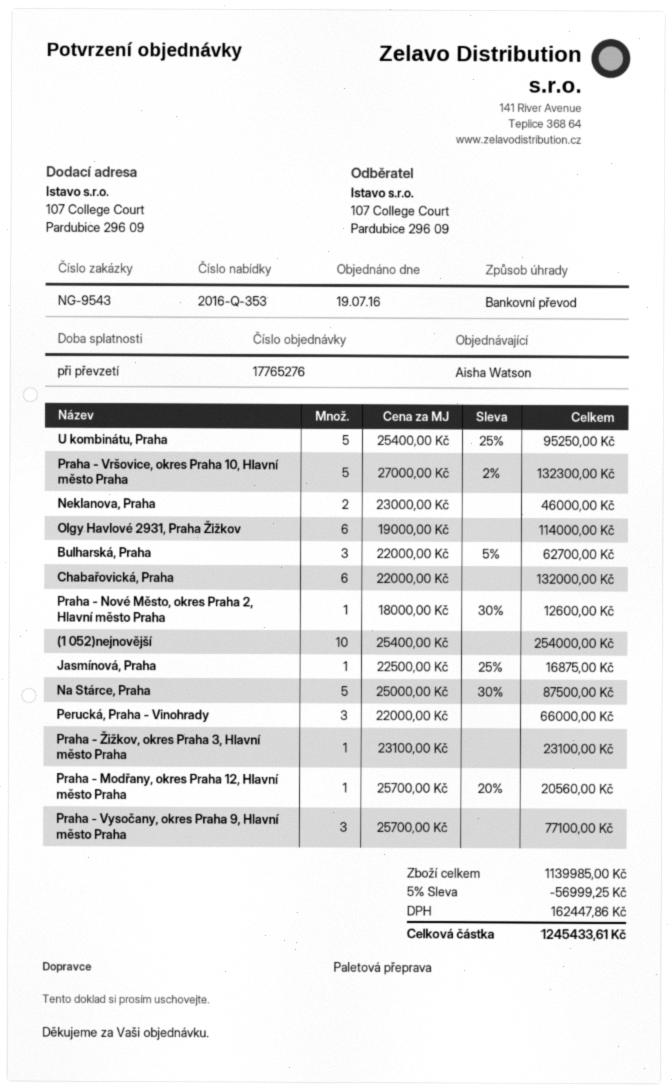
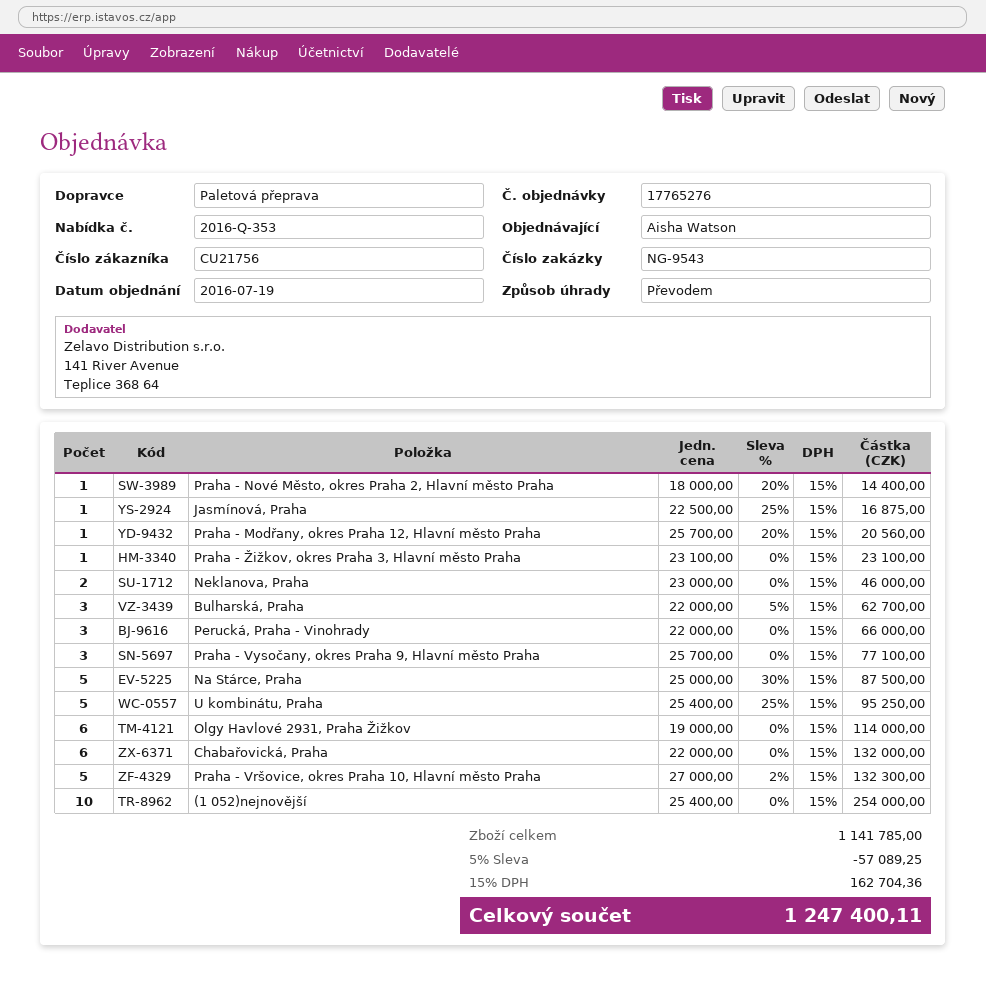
Praha - Nové Město, okres Praha 2, Hlavní město Praha: 1 x 18000.00 - 30% = 12600.00 -> 1 x 18000.00 - 20% = 14400.00
subtotal: 1139985.00 -> 1141785.00
discount: 5% = 56999.25 -> 5% = 57089.25
tax: 162447.86 -> 162704.36
total: 1245433.61 -> 1247400.11

